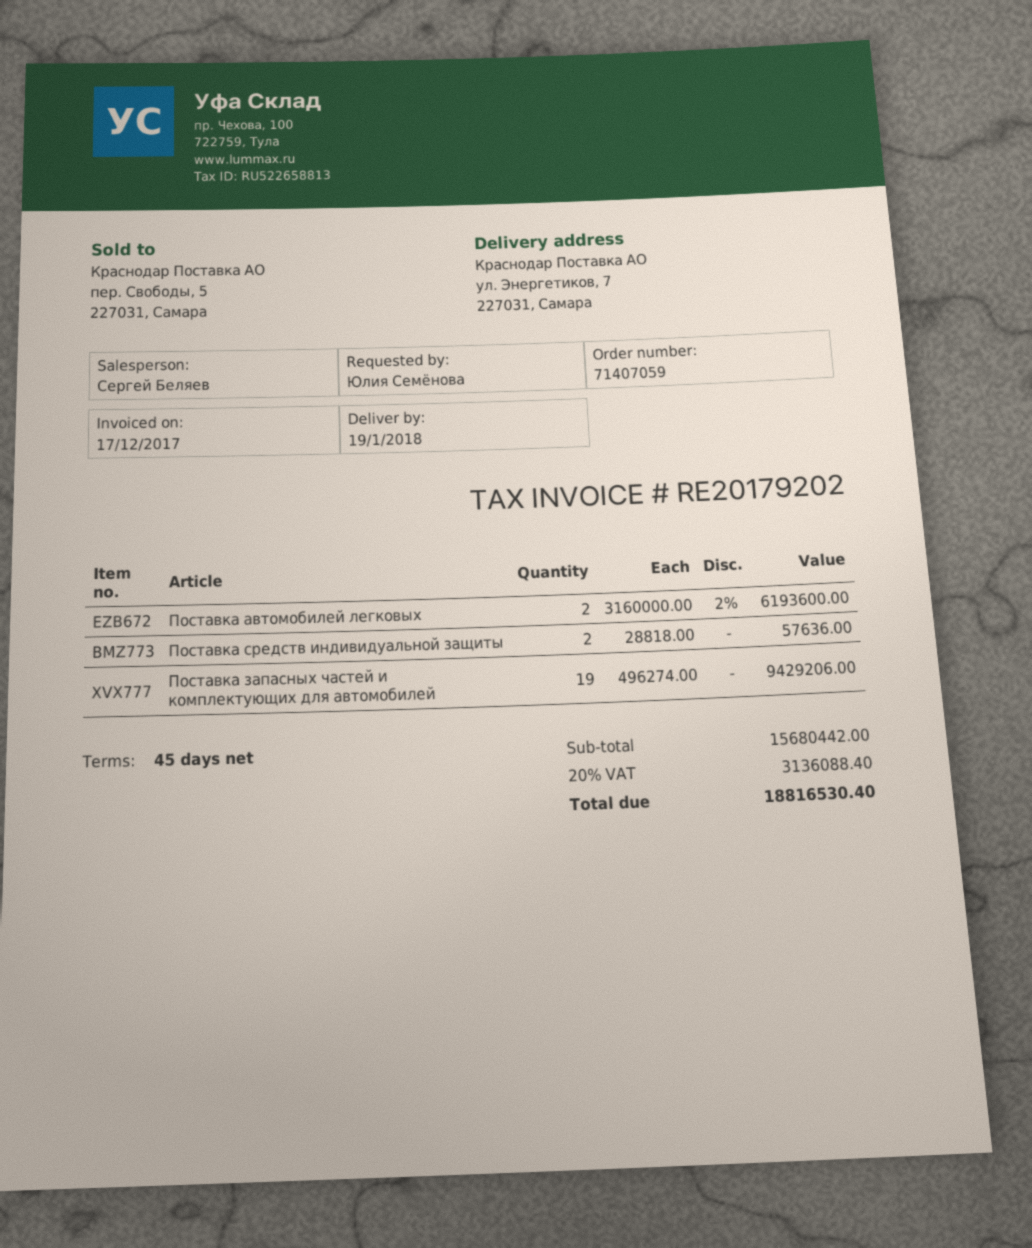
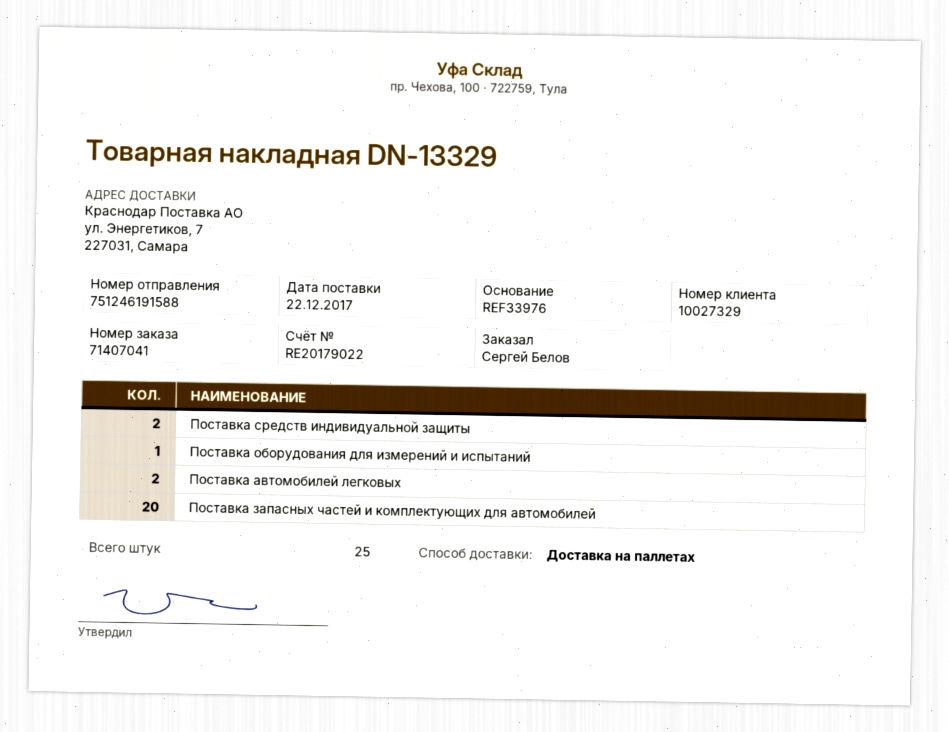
order number: 71407059 -> 71407041
delivery date: 2018-01-19 -> 2017-12-22
invoice number: RE20179202 -> RE20179022
ordered by: Юлия Семёнова -> Сергей Белов
Поставка запасных частей и комплектующих для автомобилей: 19 -> 20
Поставка оборудования для измерений и испытаний: none -> 1

